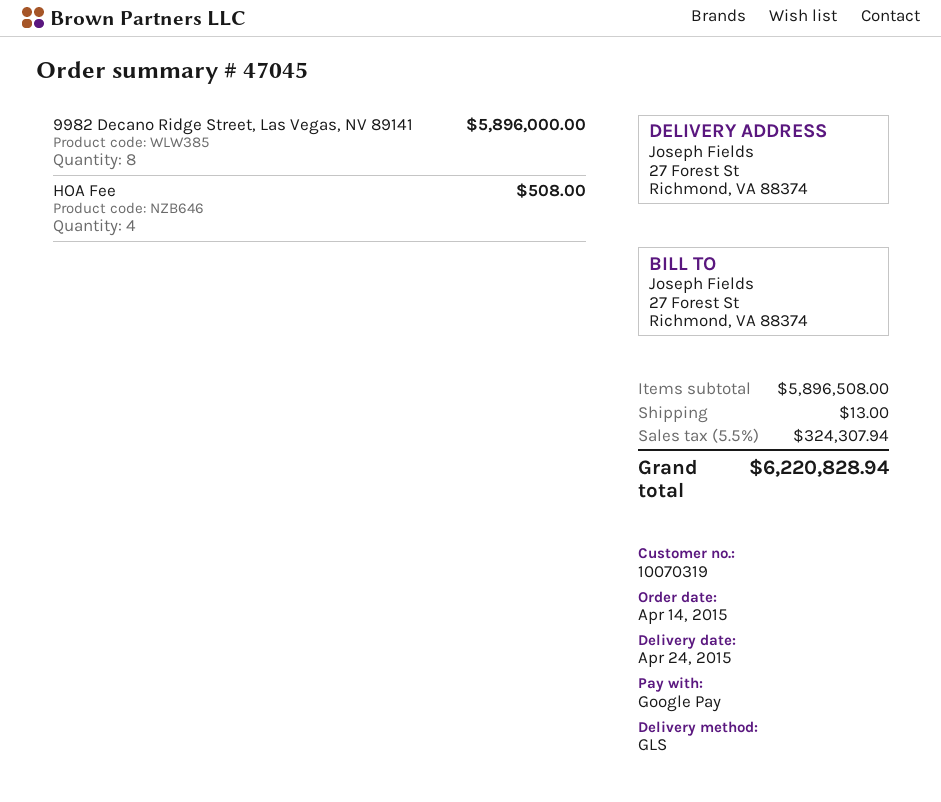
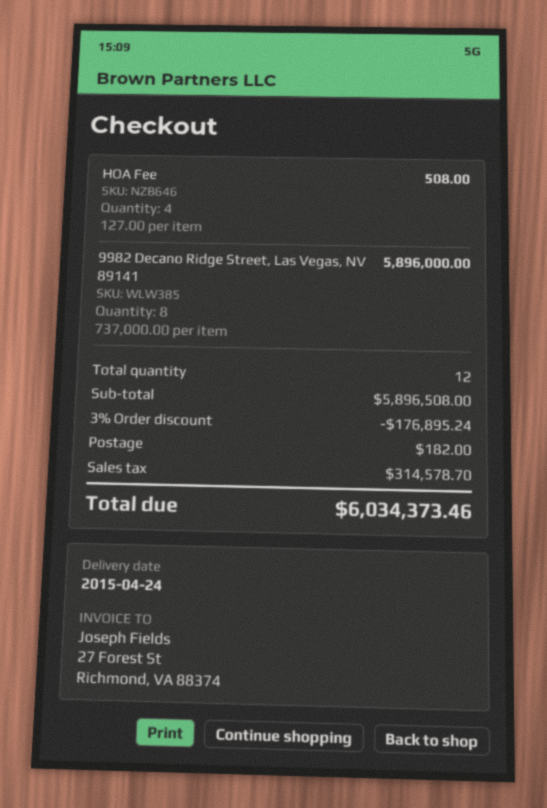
discount: none -> 3% = 176895.24
shipping: 13.00 -> 182.00
tax: 324307.94 -> 314578.70
total: 6220828.94 -> 6034373.46

